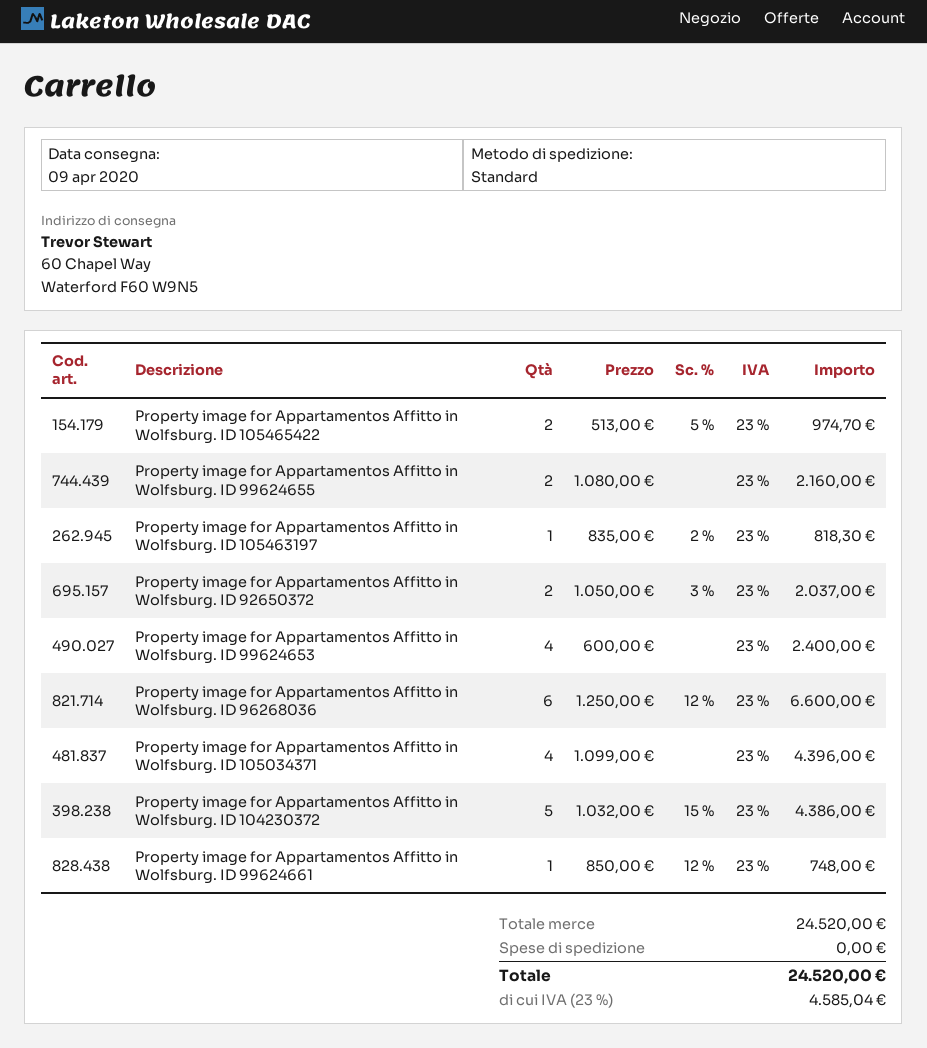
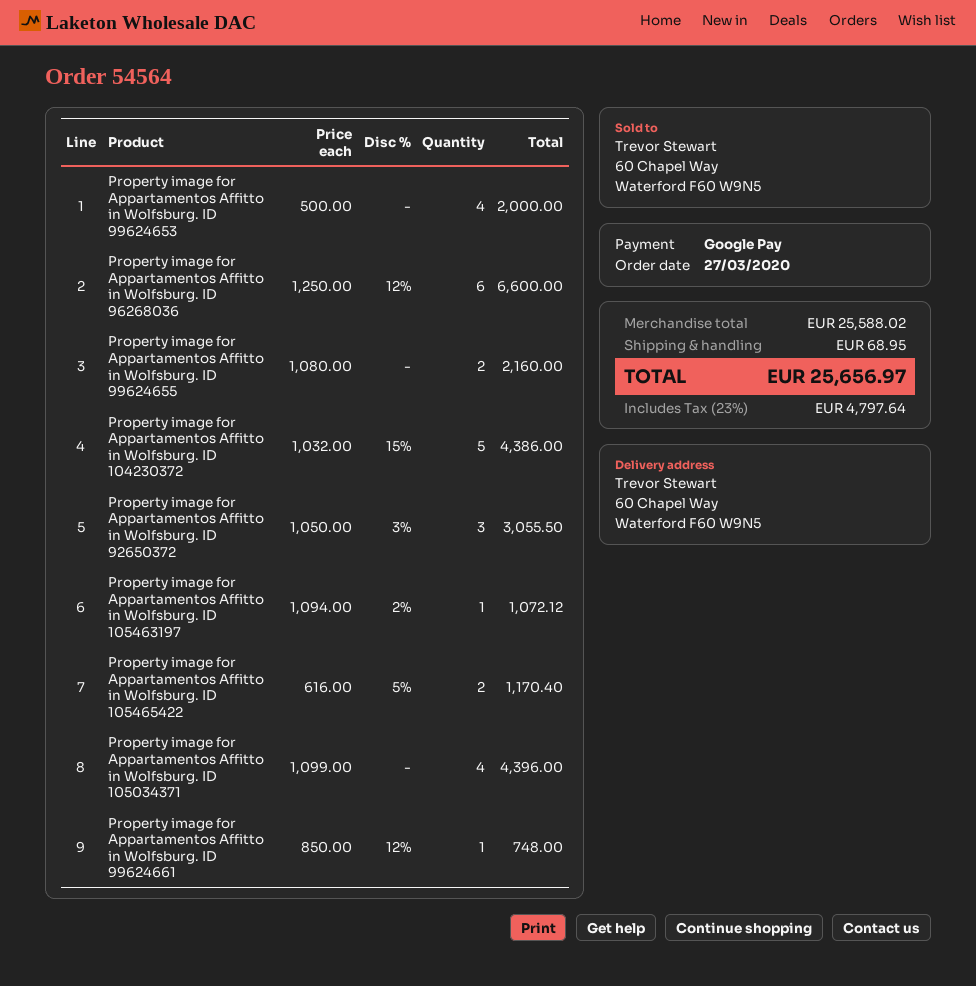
Property image for Appartamentos Affitto in Wolfsburg. ID 105465422: 2 x 513.00 - 5% = 974.70 -> 2 x 616.00 - 5% = 1170.40
Property image for Appartamentos Affitto in Wolfsburg. ID 105463197: 1 x 835.00 - 2% = 818.30 -> 1 x 1094.00 - 2% = 1072.12
Property image for Appartamentos Affitto in Wolfsburg. ID 92650372: 2 x 1050.00 - 3% = 2037.00 -> 3 x 1050.00 - 3% = 3055.50
Property image for Appartamentos Affitto in Wolfsburg. ID 99624653: 4 x 600.00 = 2400.00 -> 4 x 500.00 = 2000.00
subtotal: 24520.00 -> 25588.02
shipping: 0.00 -> 68.95
tax: 23% = 4585.04 -> 23% = 4797.64
total: 24520.00 -> 25656.97

